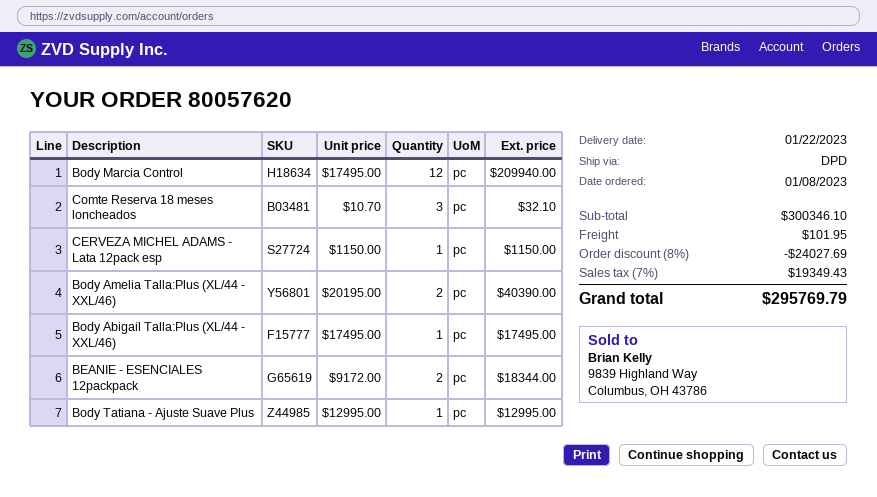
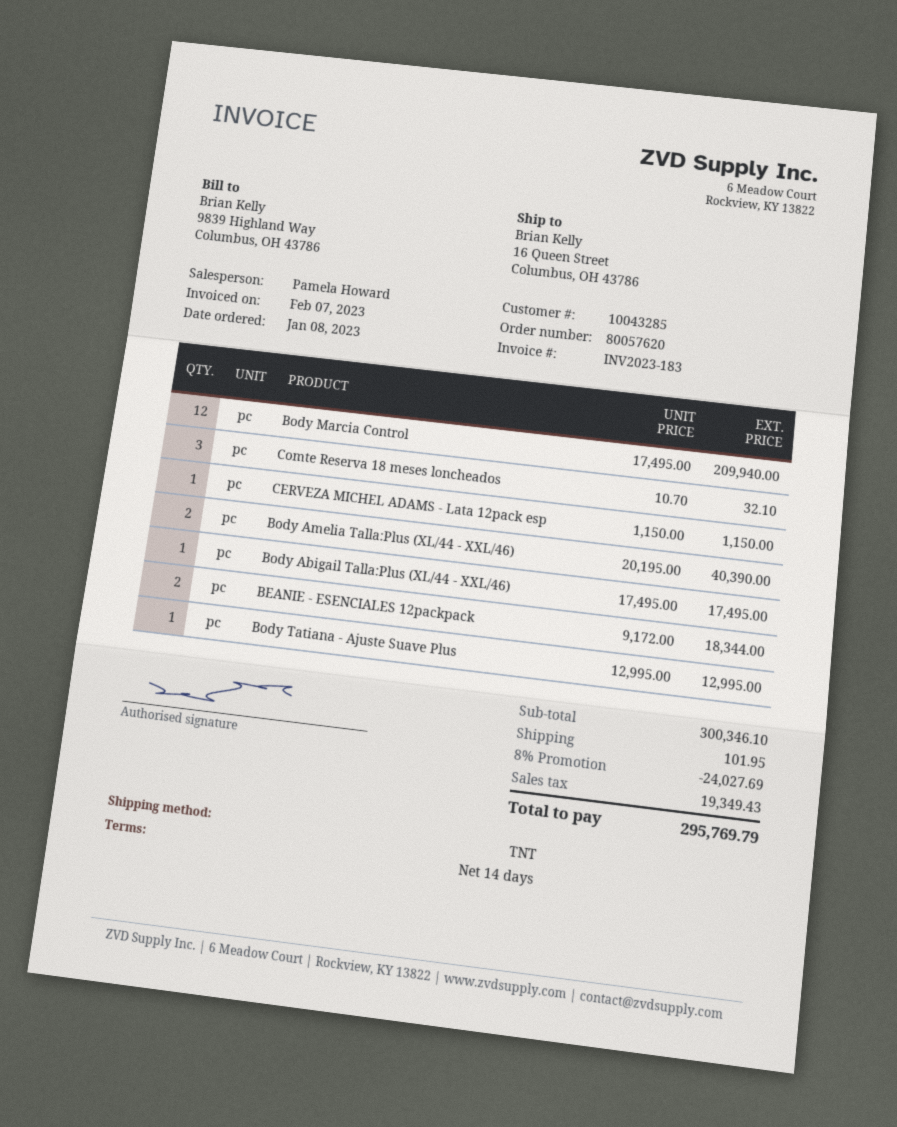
shipping method: DPD -> TNT

